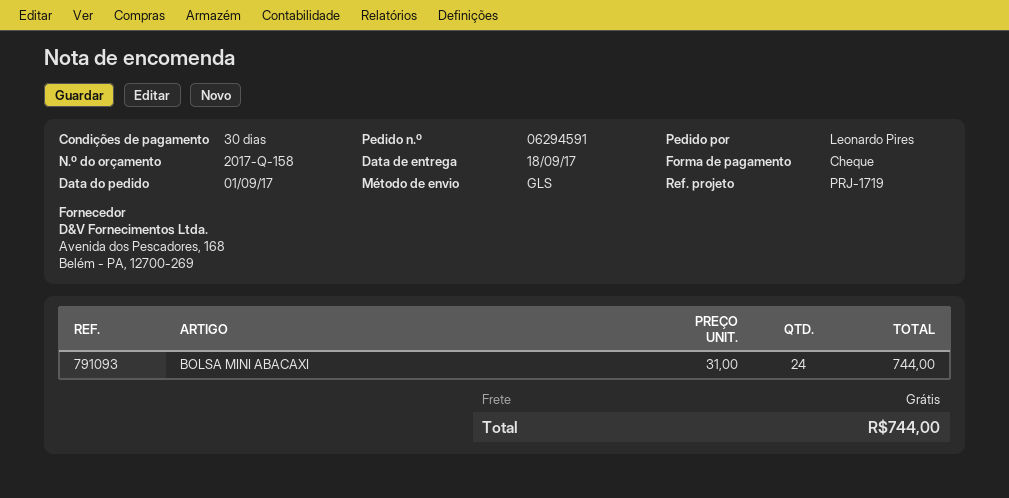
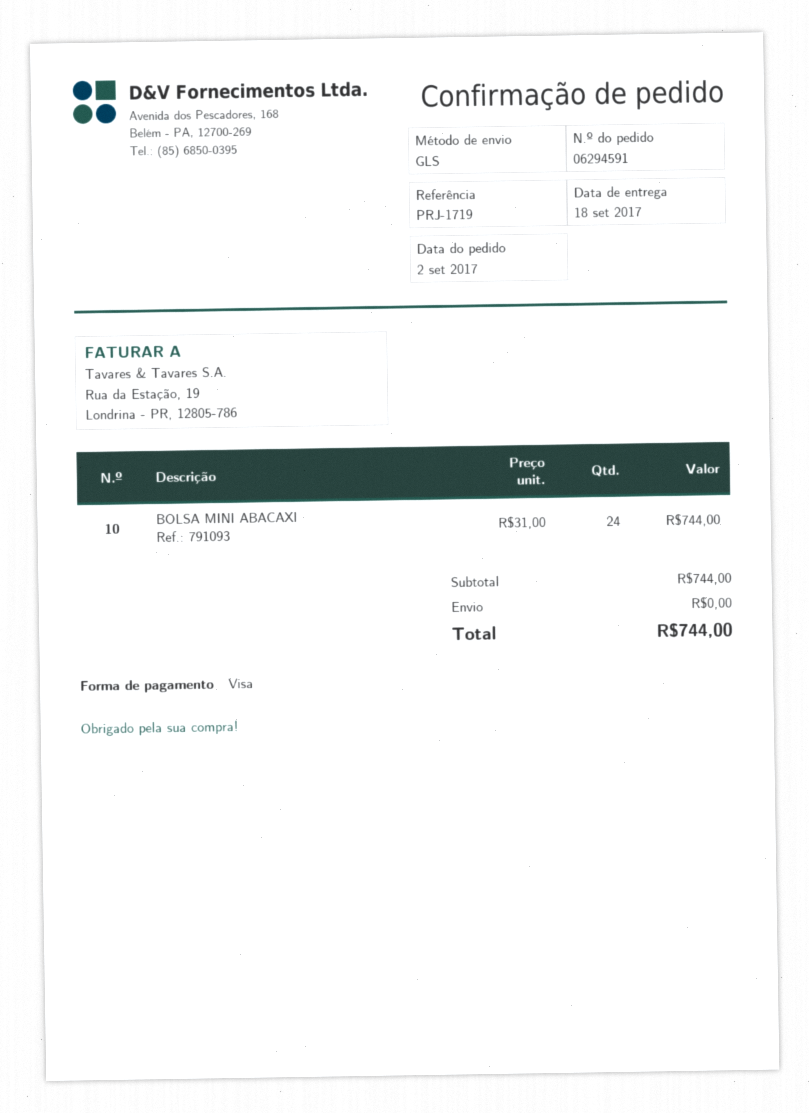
order date: 2017-09-01 -> 2017-09-02
payment method: cheque -> Visa

